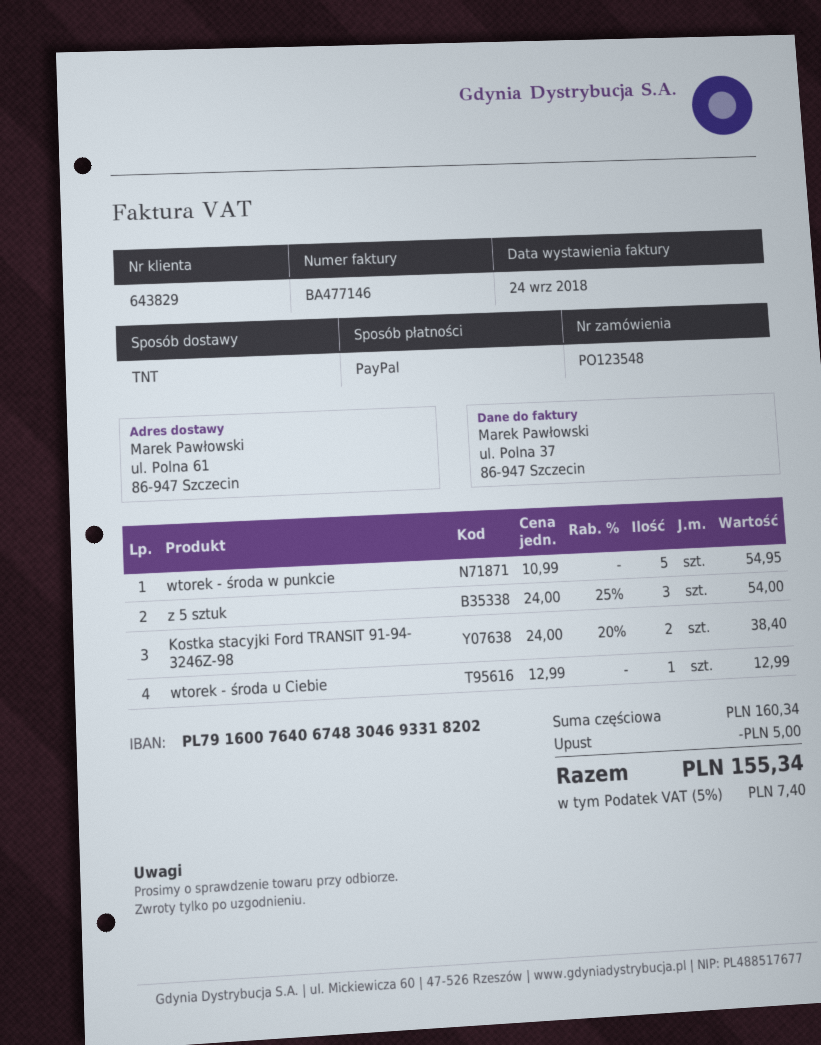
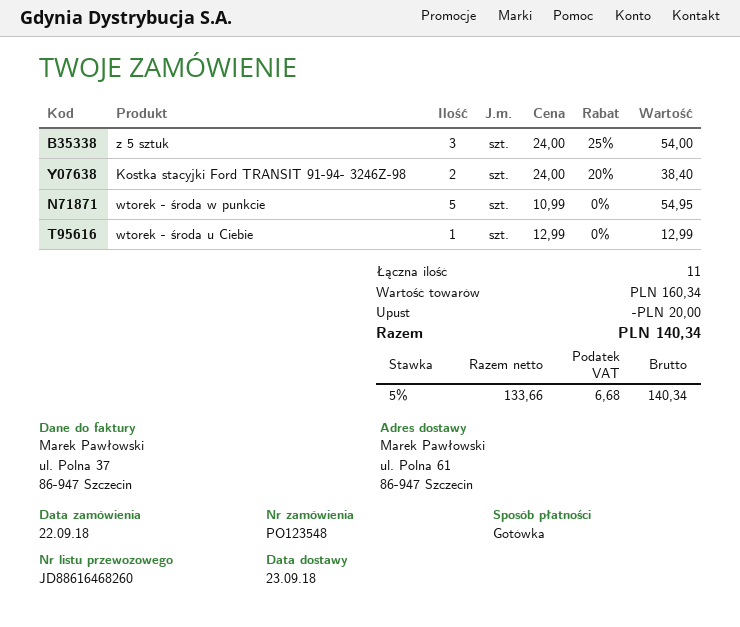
payment method: PayPal -> cash
discount: 5.00 -> 20.00
tax: 5% = 7.40 -> 5% = 6.68
total: 155.34 -> 140.34

